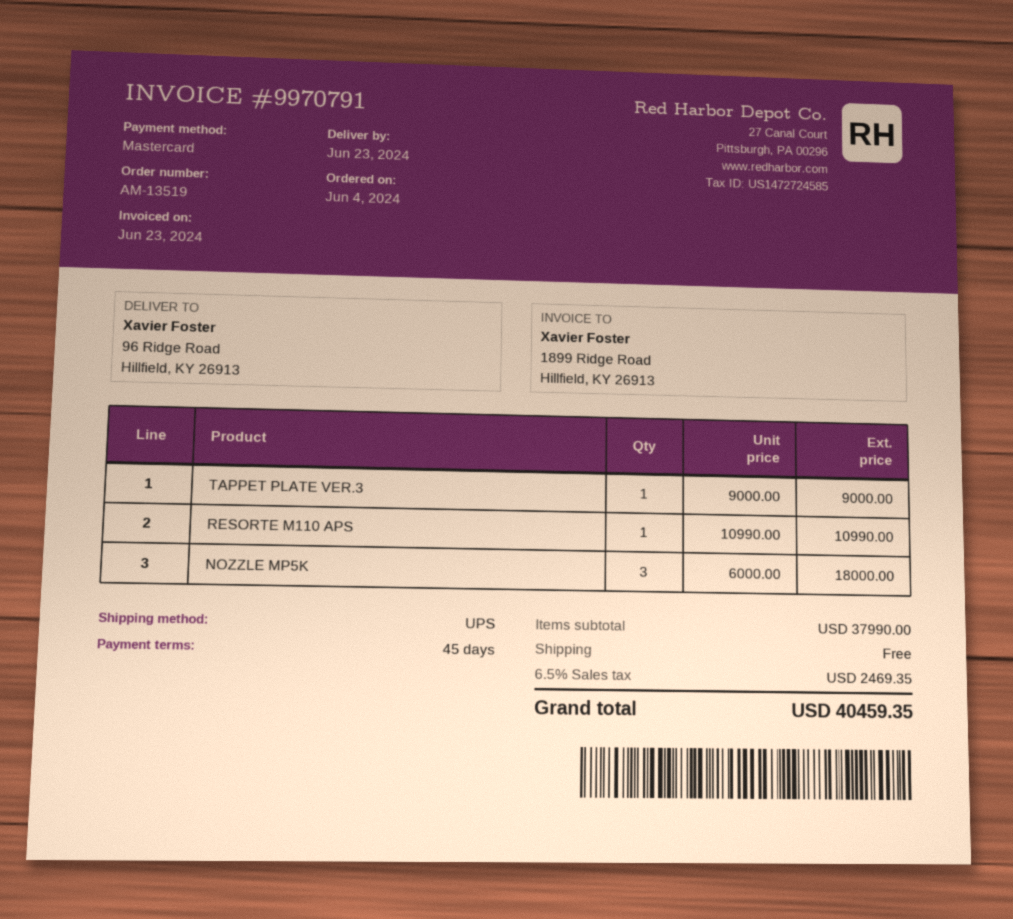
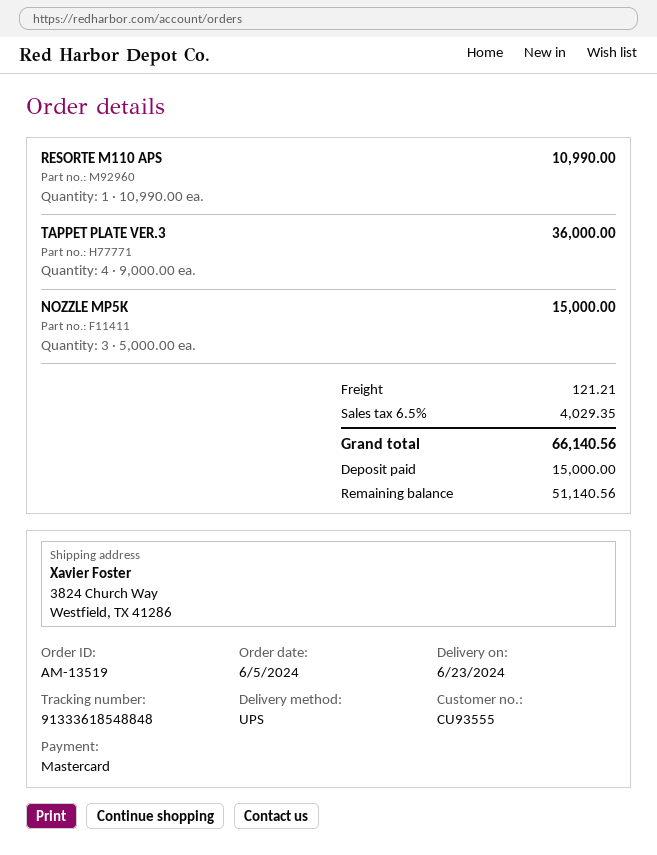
order date: 2024-06-04 -> 2024-06-05
ship to: 96 Ridge Road, Hillfield, KY 26913 -> 3824 Church Way, Westfield, TX 41286
TAPPET PLATE VER.3: 1 x 9000.00 = 9000.00 -> 4 x 9000.00 = 36000.00
NOZZLE MP5K: 3 x 6000.00 = 18000.00 -> 3 x 5000.00 = 15000.00
shipping: 0.00 -> 121.21
tax: 6.5% = 2469.35 -> 6.5% = 4029.35
total: 40459.35 -> 66140.56

